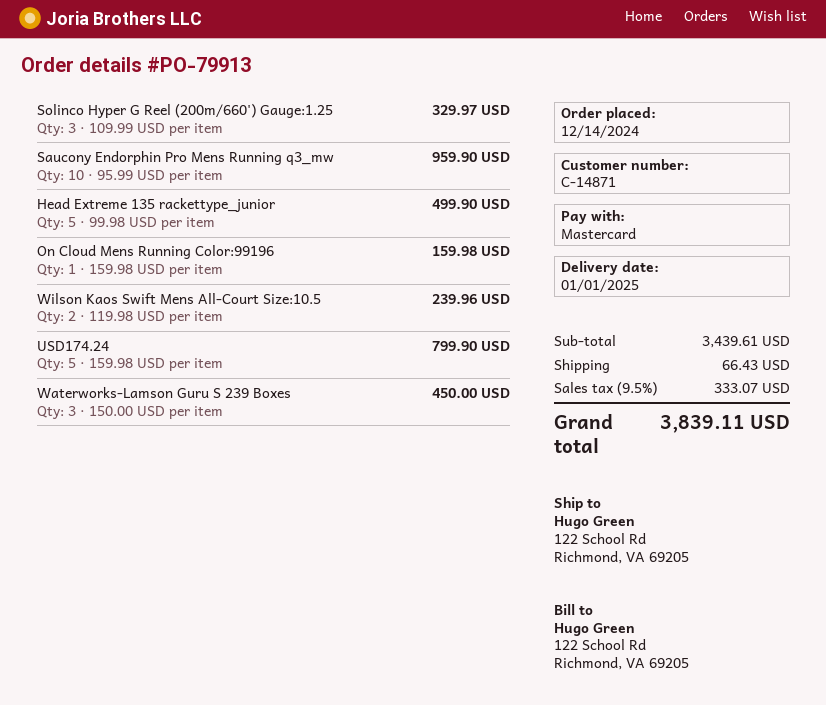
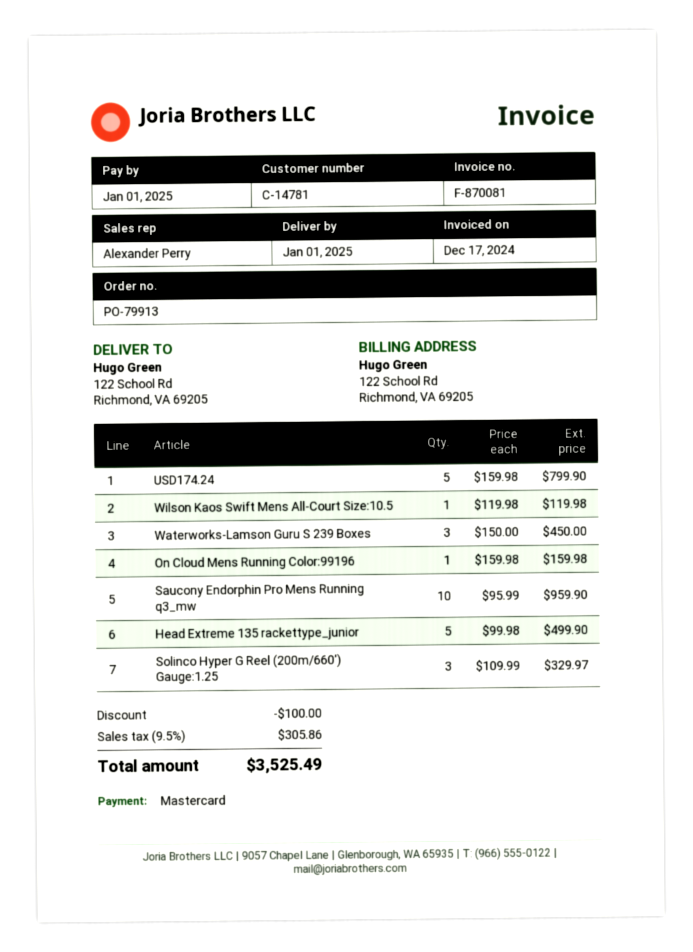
customer number: C-14871 -> C-14781
Wilson Kaos Swift Mens All-Court Size:10.5: 2 x 119.98 = 239.96 -> 1 x 119.98 = 119.98
discount: none -> 100.00
shipping: 66.43 -> none
tax: 9.5% = 333.07 -> 9.5% = 305.86
total: 3839.11 -> 3525.49

